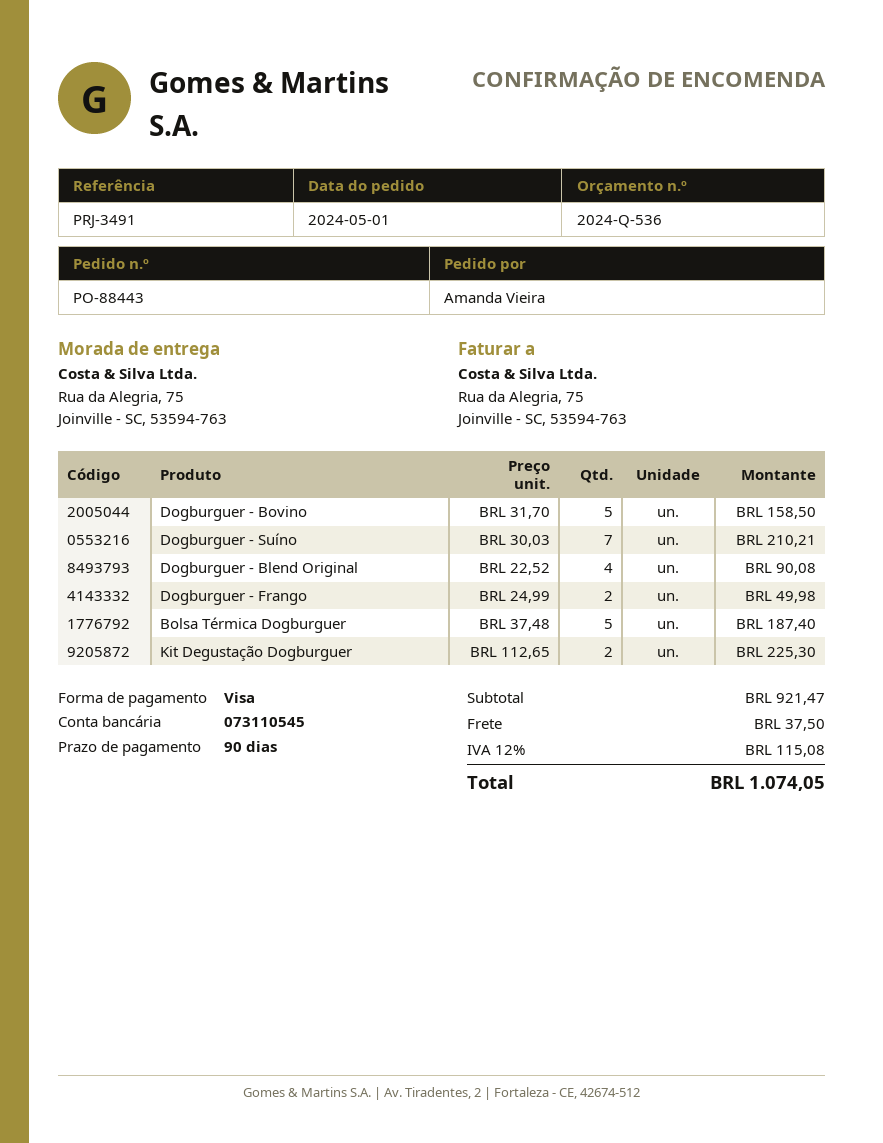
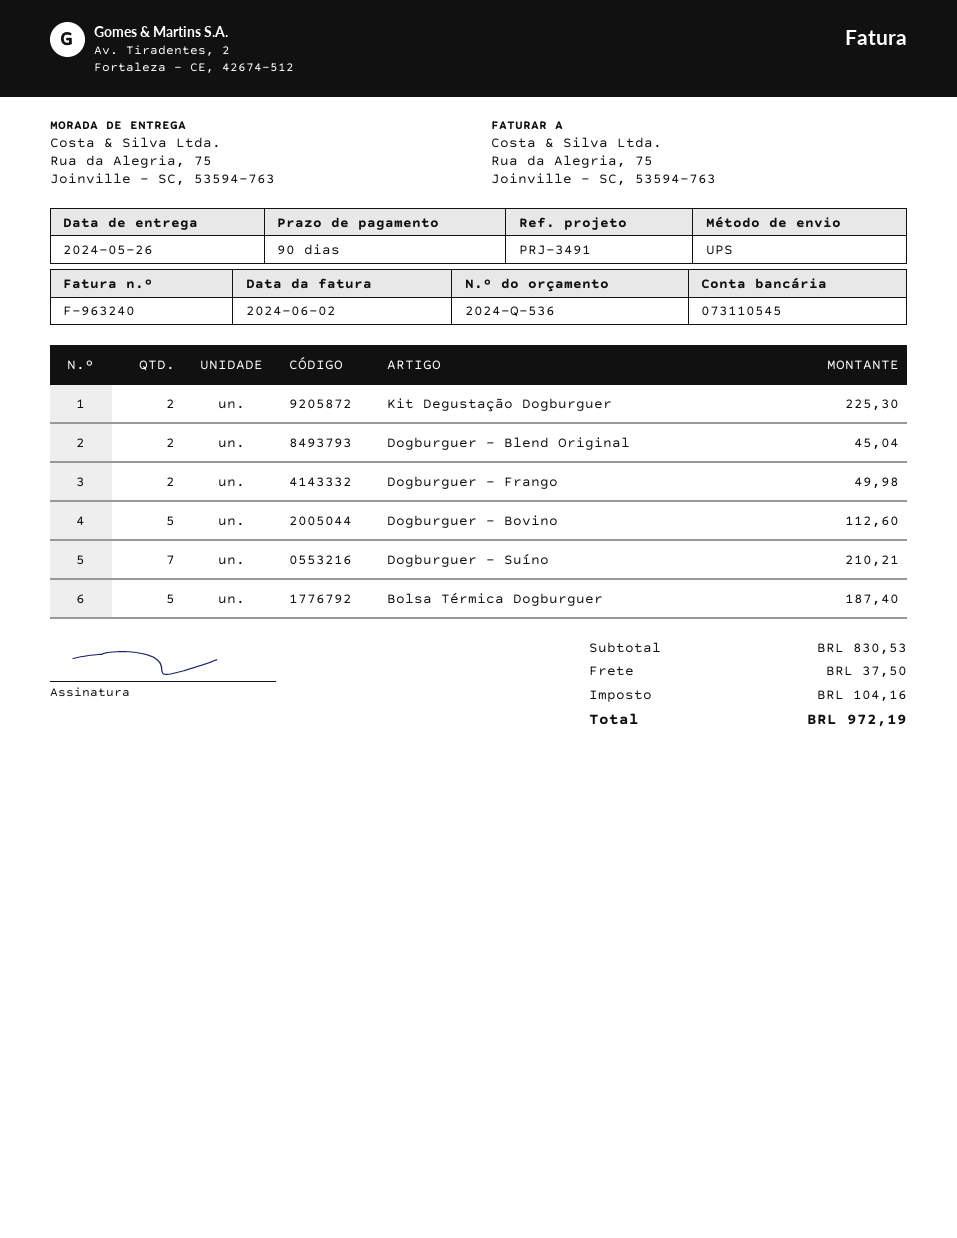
Dogburguer - Bovino: 5 for 158.50 -> 5 for 112.60
Dogburguer - Blend Original: 4 for 90.08 -> 2 for 45.04
subtotal: 921.47 -> 830.53
tax: 115.08 -> 104.16
total: 1074.05 -> 972.19

